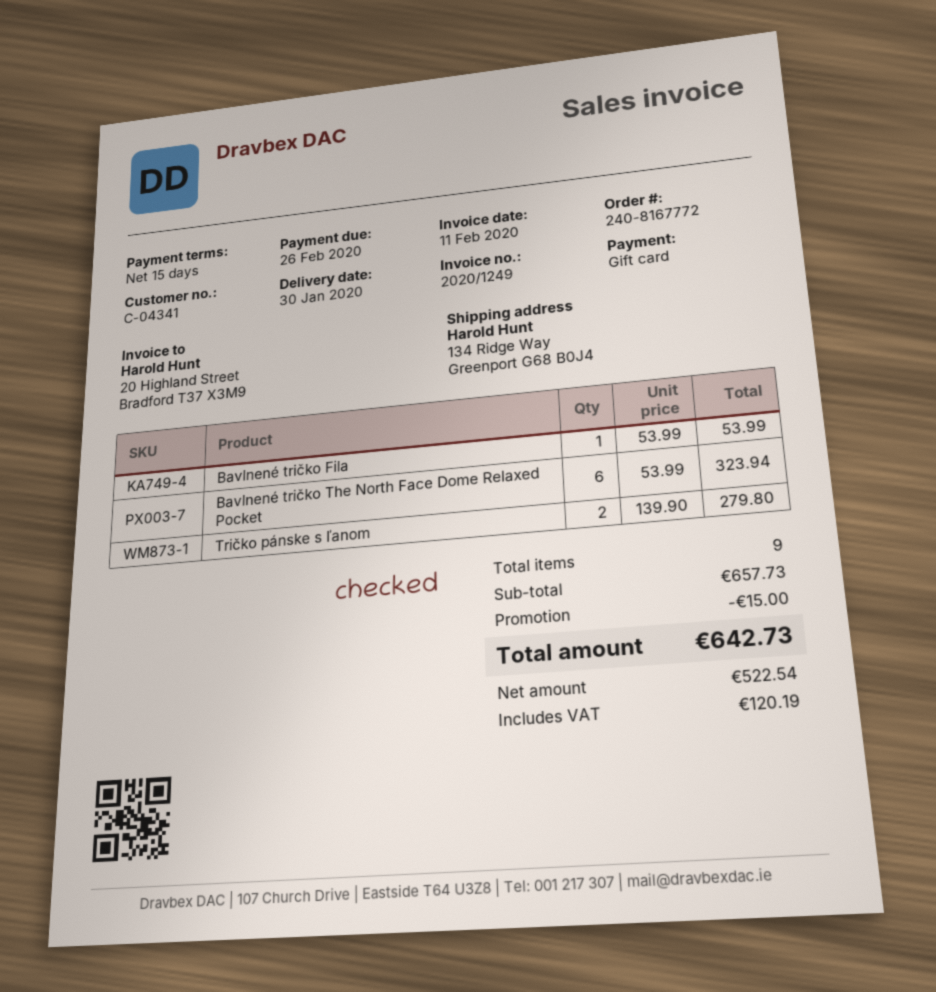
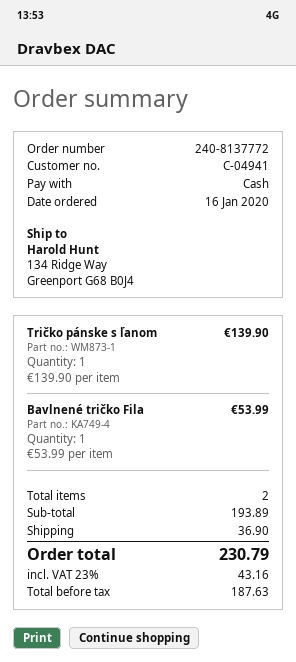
order number: 240-8167772 -> 240-8137772
customer number: C-04341 -> C-04941
payment method: gift card -> cash
Bavlnené tričko The North Face Dome Relaxed Pocket: 6 x 53.99 = 323.94 -> none
Tričko pánske s ľanom: 2 x 139.90 = 279.80 -> 1 x 139.90 = 139.90
total quantity: 9 -> 2
subtotal: 657.73 -> 193.89
discount: 15.00 -> none
shipping: none -> 36.90
net: 522.54 -> 187.63
tax: 120.19 -> 43.16
total: 642.73 -> 230.79

